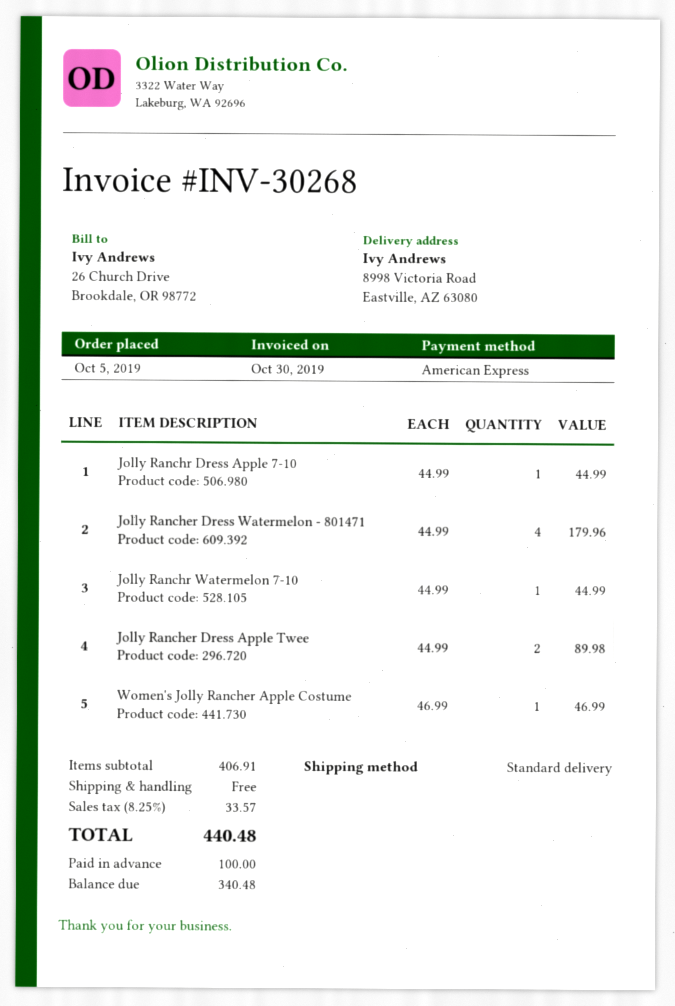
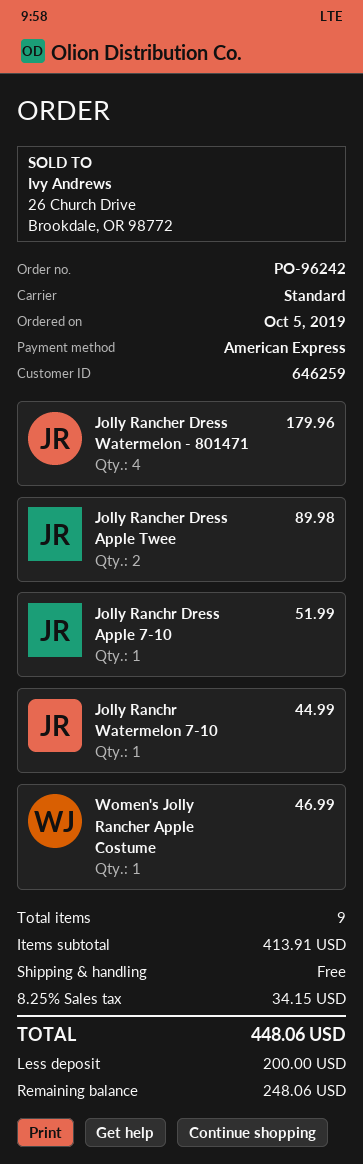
Jolly Ranchr Dress Apple 7-10: 1 for 44.99 -> 1 for 51.99
subtotal: 406.91 -> 413.91
tax: 8.25% = 33.57 -> 8.25% = 34.15
total: 440.48 -> 448.06
deposit: 100.00 -> 200.00
balance: 340.48 -> 248.06

